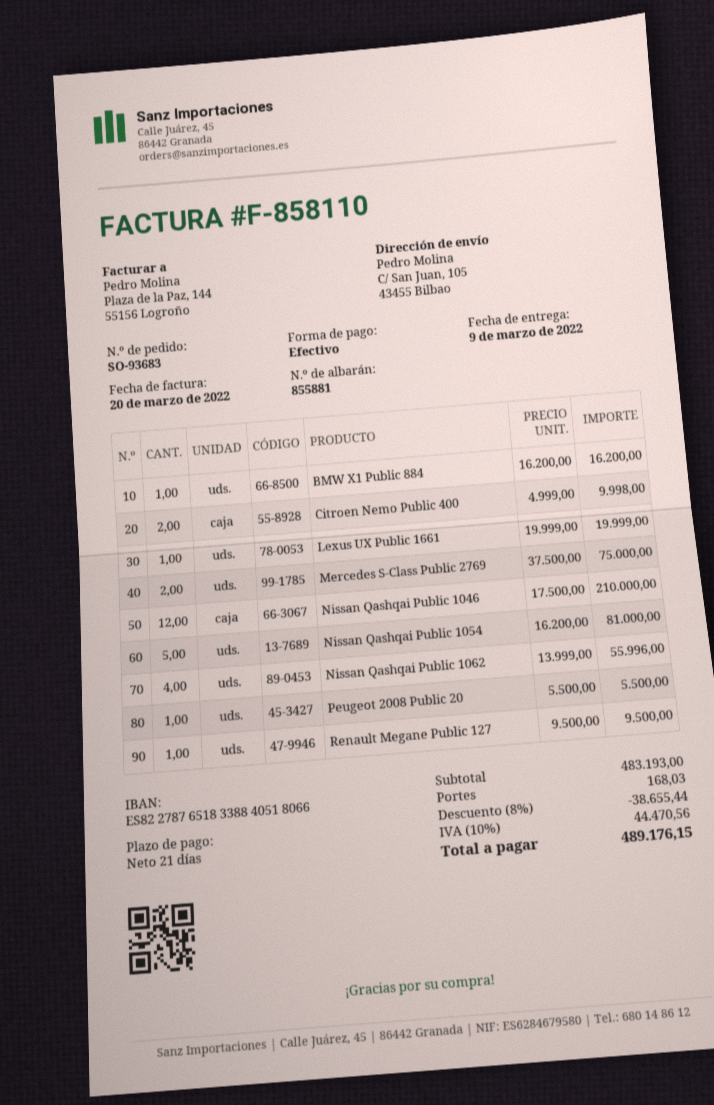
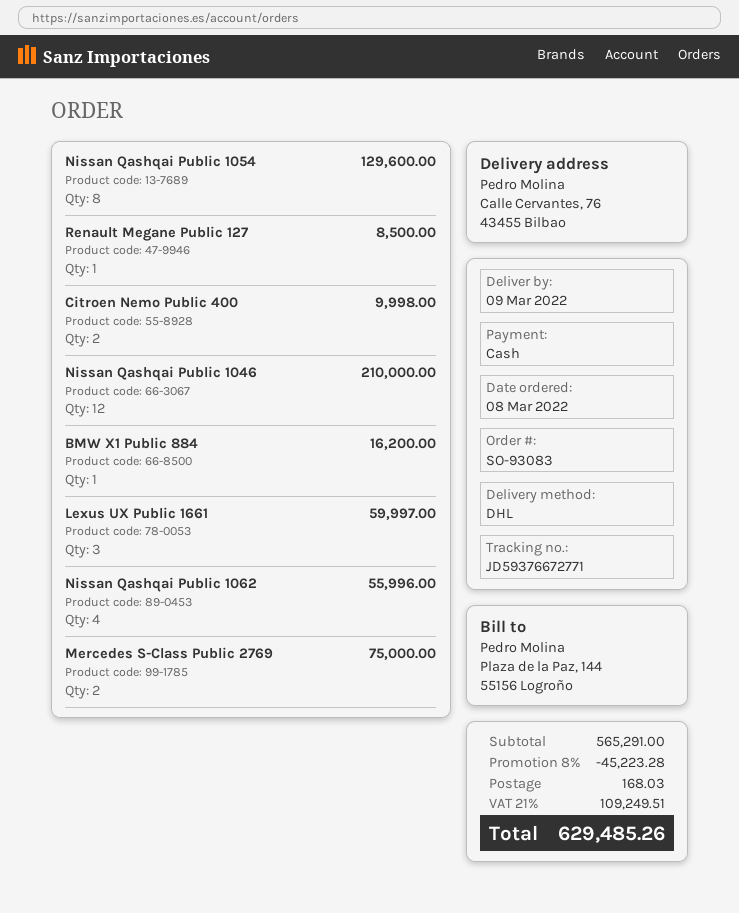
order number: SO-93683 -> SO-93083
ship to: C/ San Juan, 105, 43455 Bilbao -> Calle Cervantes, 76, 43455 Bilbao
Lexus UX Public 1661: 1 for 19999.00 -> 3 for 59997.00
Nissan Qashqai Public 1054: 5 for 81000.00 -> 8 for 129600.00
Peugeot 2008 Public 20: 1 for 5500.00 -> none
Renault Megane Public 127: 1 for 9500.00 -> 1 for 8500.00
subtotal: 483193.00 -> 565291.00
discount: 8% = 38655.44 -> 8% = 45223.28
tax: 10% = 44470.56 -> 21% = 109249.51
total: 489176.15 -> 629485.26

